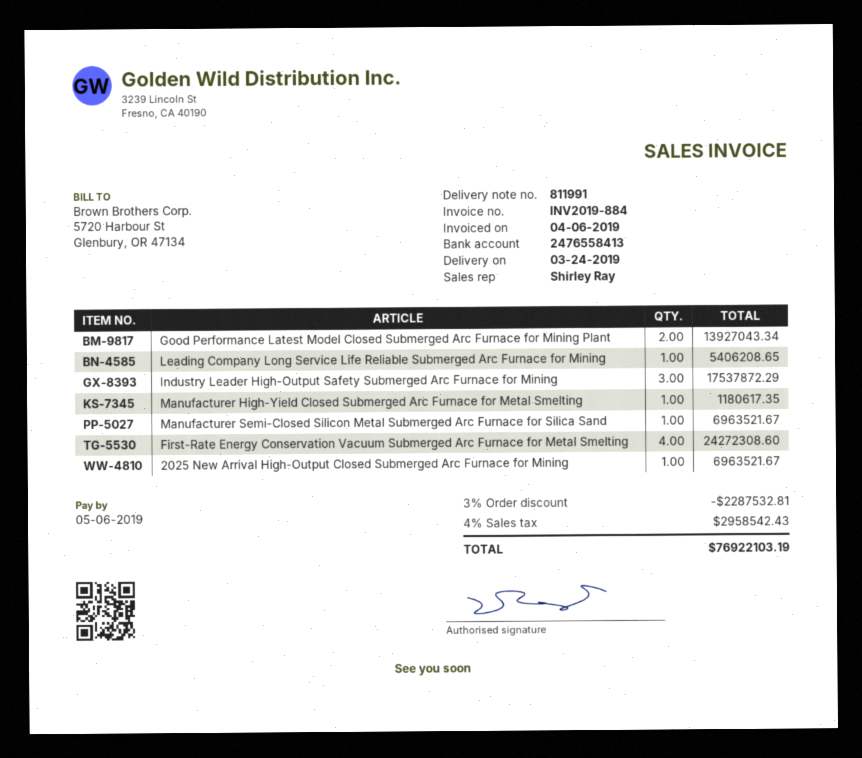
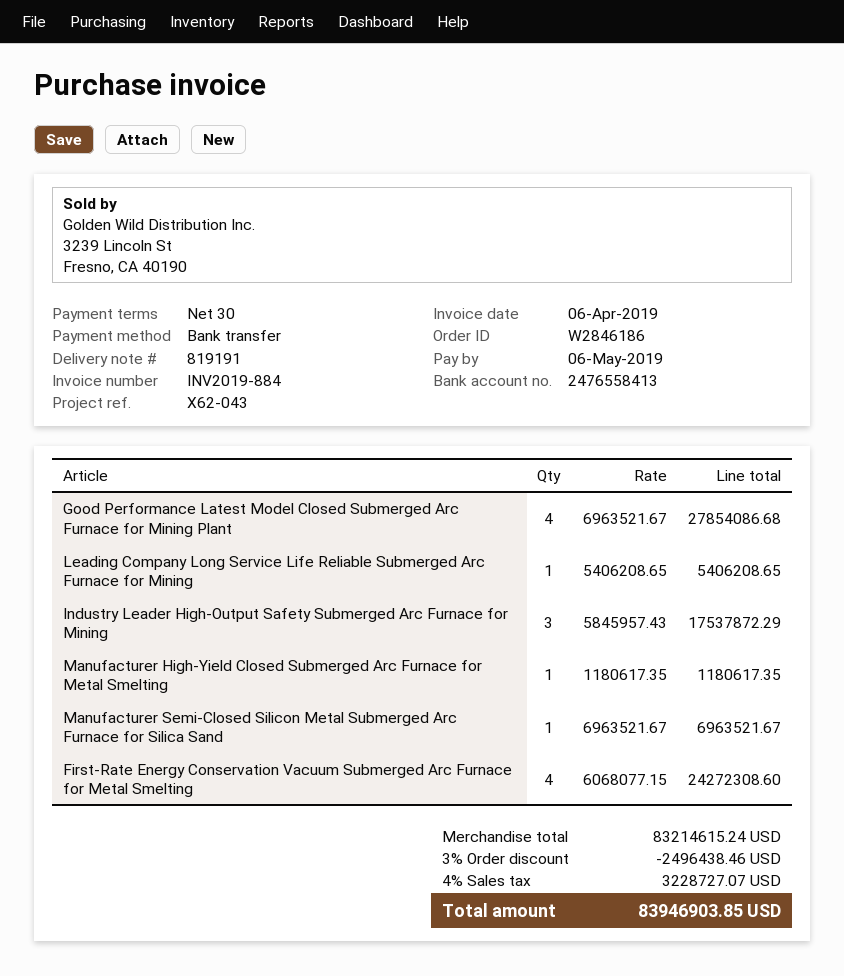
delivery note number: 811991 -> 819191
Good Performance Latest Model Closed Submerged Arc Furnace for Mining Plant: 2 for 13927043.34 -> 4 for 27854086.68
2025 New Arrival High-Output Closed Submerged Arc Furnace for Mining: 1 for 6963521.67 -> none
discount: 3% = 2287532.81 -> 3% = 2496438.46
tax: 4% = 2958542.43 -> 4% = 3228727.07
total: 76922103.19 -> 83946903.85

